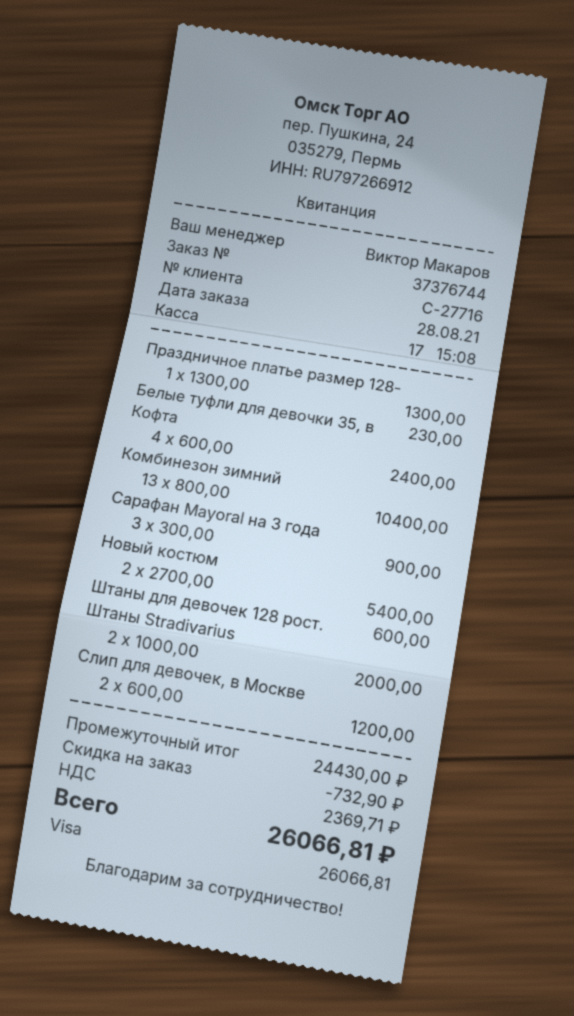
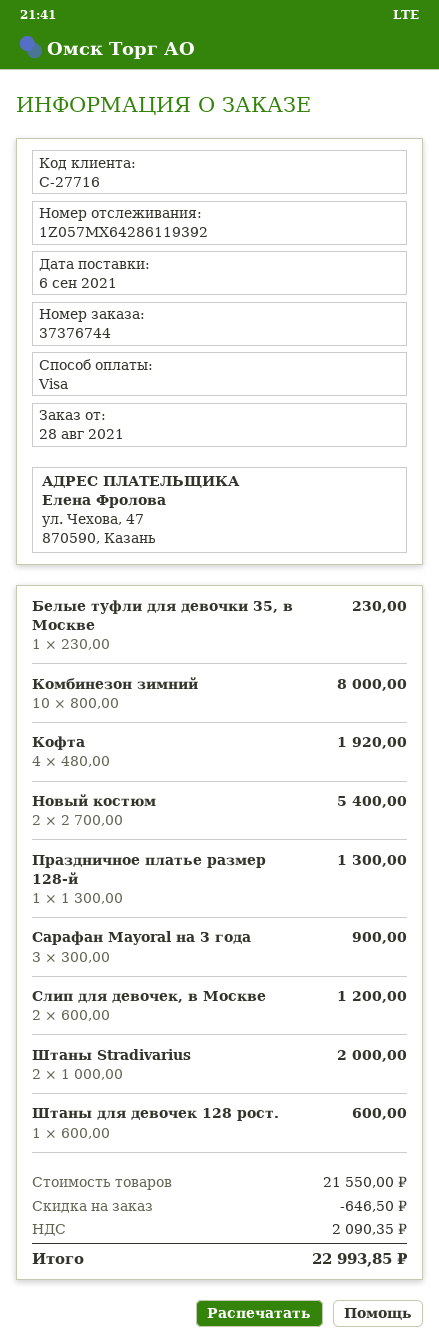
Кофта: 4 x 600.00 = 2400.00 -> 4 x 480.00 = 1920.00
Комбинезон зимний: 13 x 800.00 = 10400.00 -> 10 x 800.00 = 8000.00
subtotal: 24430.00 -> 21550.00
discount: 732.90 -> 646.50
tax: 2369.71 -> 2090.35
total: 26066.81 -> 22993.85

